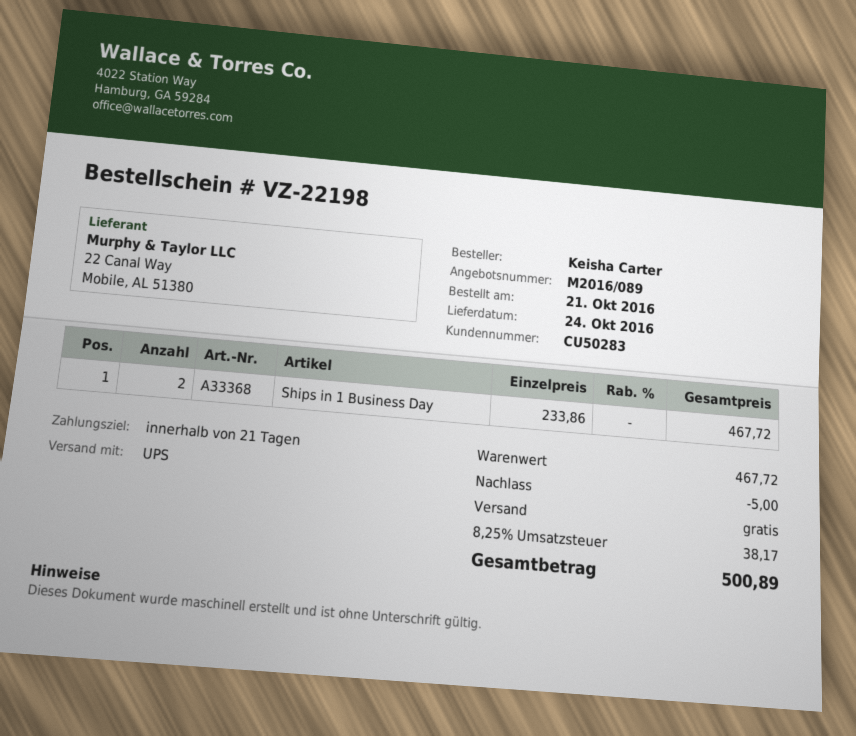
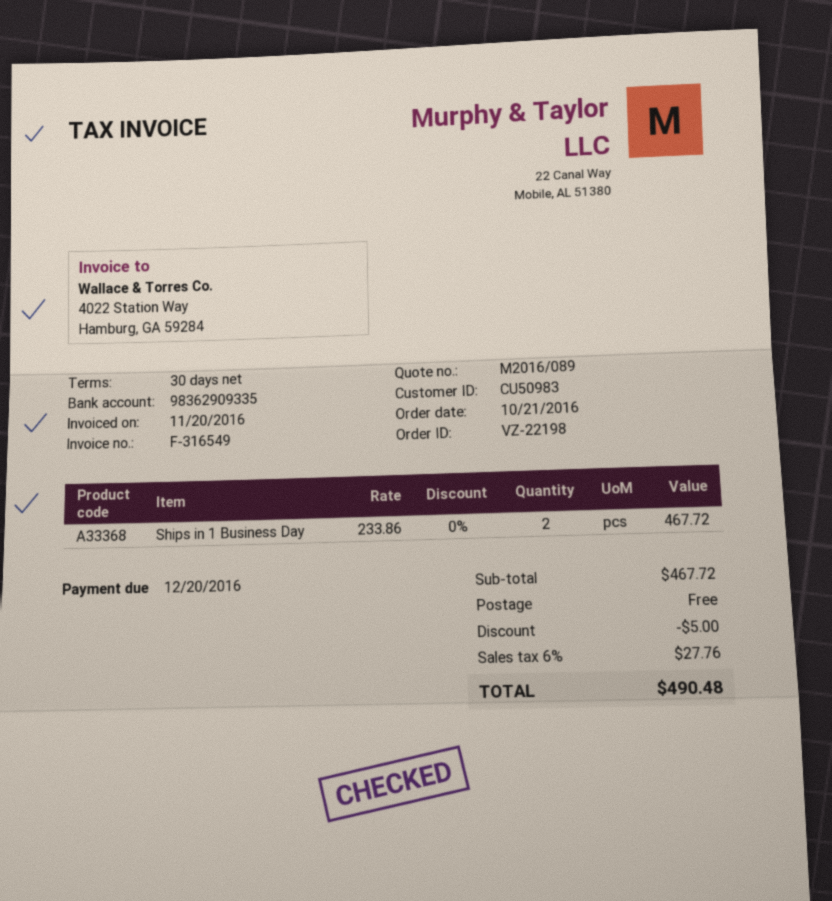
payment terms: 21 days -> 30 days
customer number: CU50283 -> CU50983
tax: 8.25% = 38.17 -> 6% = 27.76
total: 500.89 -> 490.48

